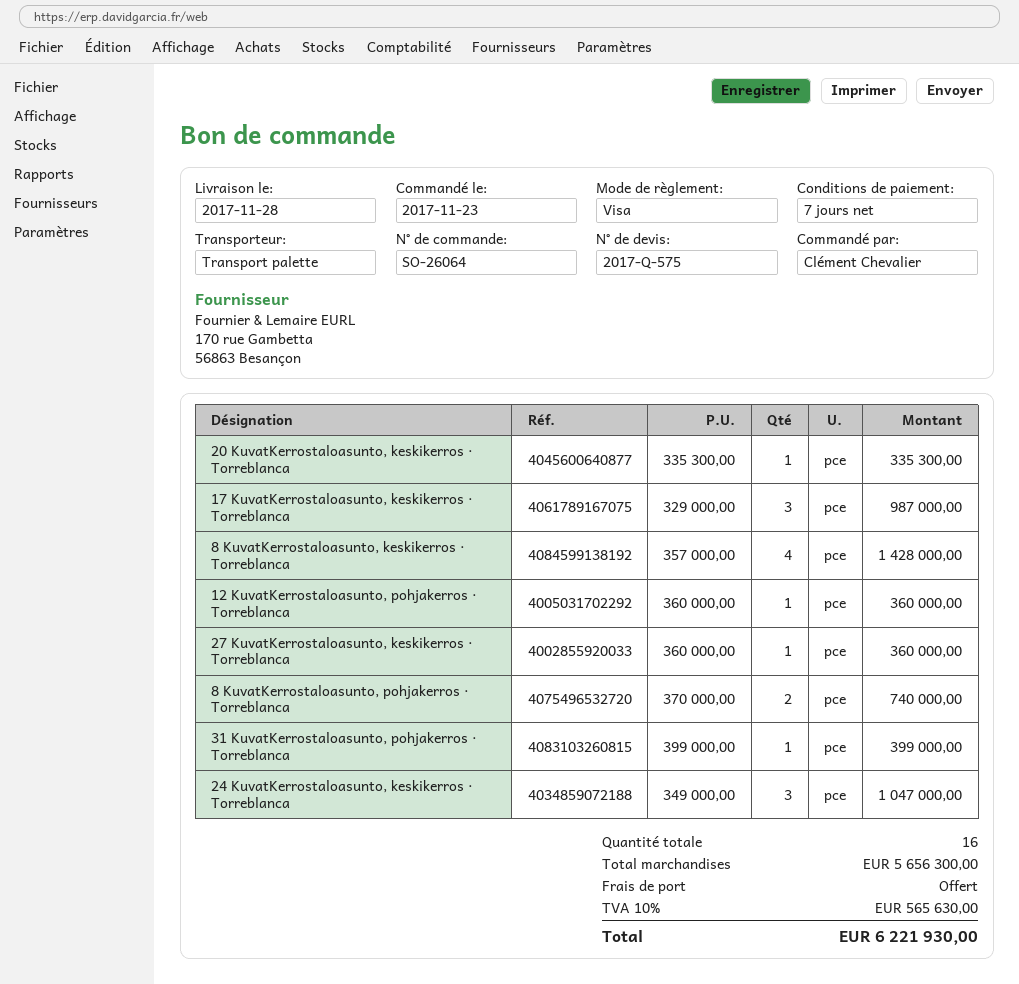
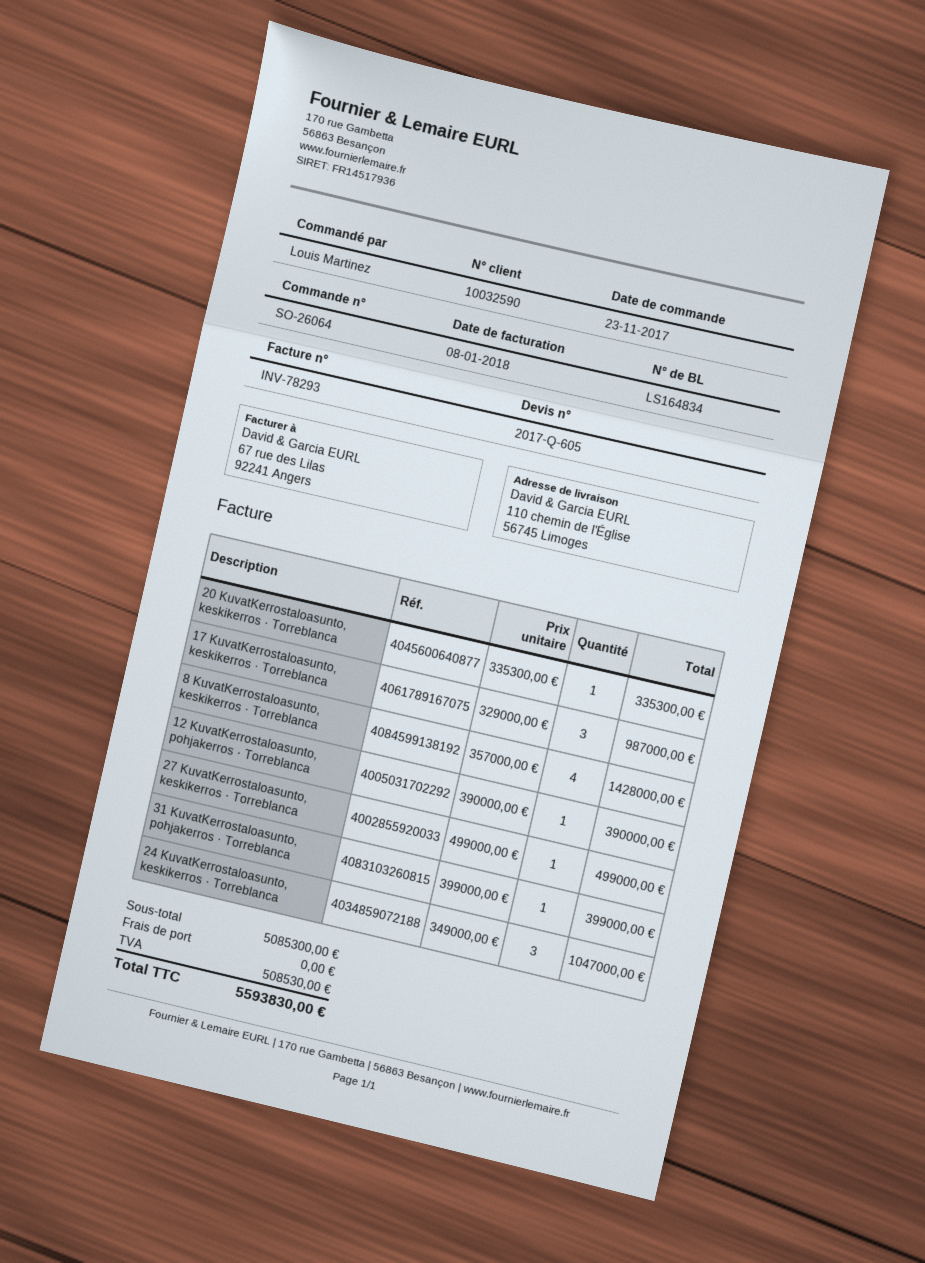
quote number: 2017-Q-575 -> 2017-Q-605
ordered by: Clément Chevalier -> Louis Martinez
12 KuvatKerrostaloasunto, pohjakerros · Torreblanca: 1 x 360000.00 = 360000.00 -> 1 x 390000.00 = 390000.00
27 KuvatKerrostaloasunto, keskikerros · Torreblanca: 1 x 360000.00 = 360000.00 -> 1 x 499000.00 = 499000.00
8 KuvatKerrostaloasunto, pohjakerros · Torreblanca: 2 x 370000.00 = 740000.00 -> none
subtotal: 5656300.00 -> 5085300.00
tax: 565630.00 -> 508530.00
total: 6221930.00 -> 5593830.00

